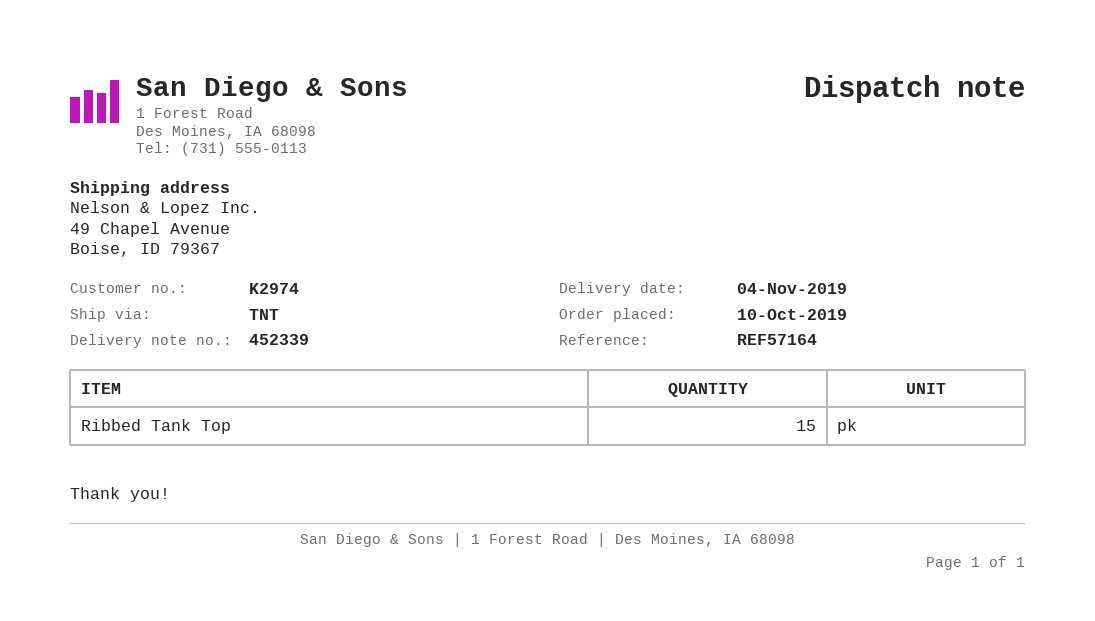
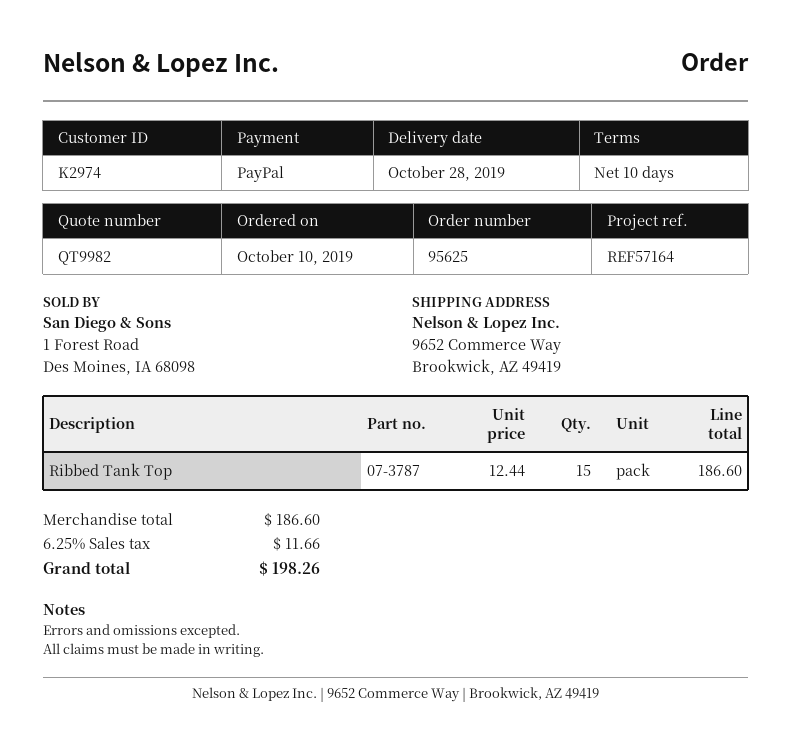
delivery date: 2019-11-04 -> 2019-10-28
ship to: 49 Chapel Avenue, Boise, ID 79367 -> 9652 Commerce Way, Brookwick, AZ 49419

